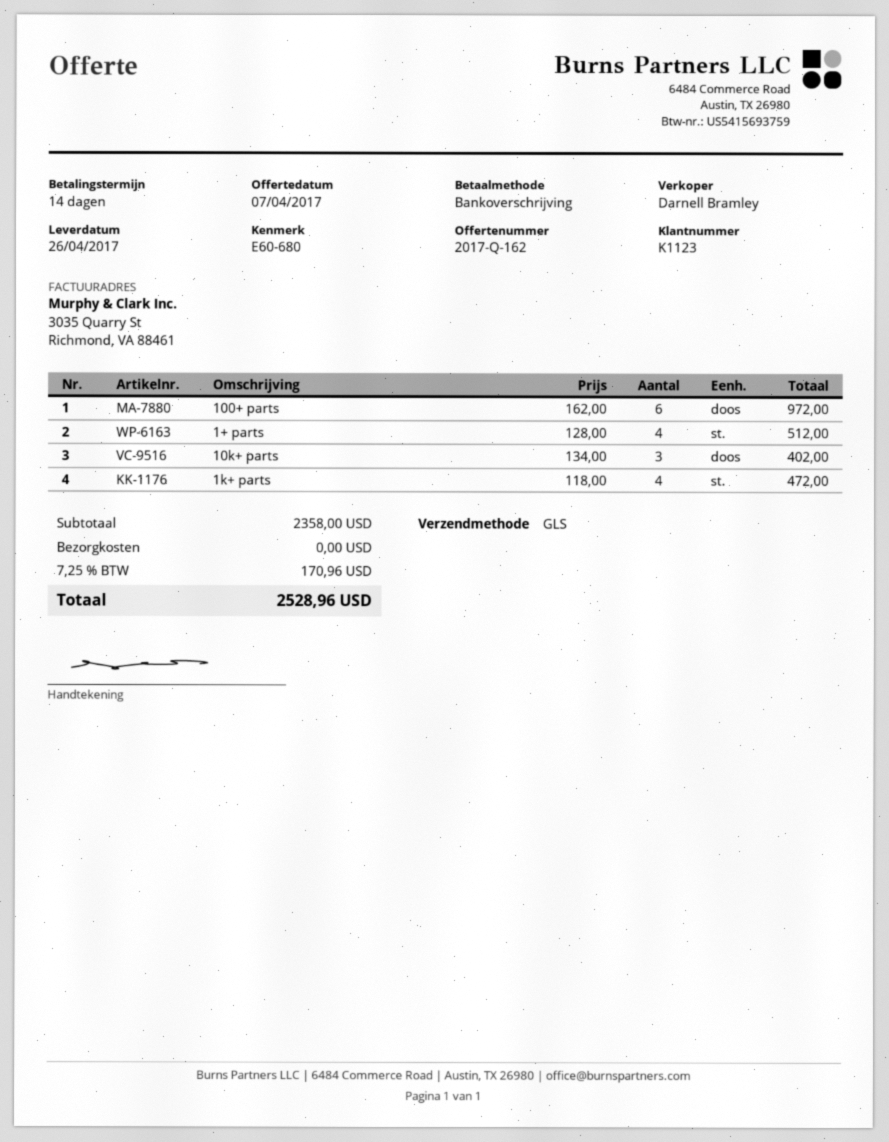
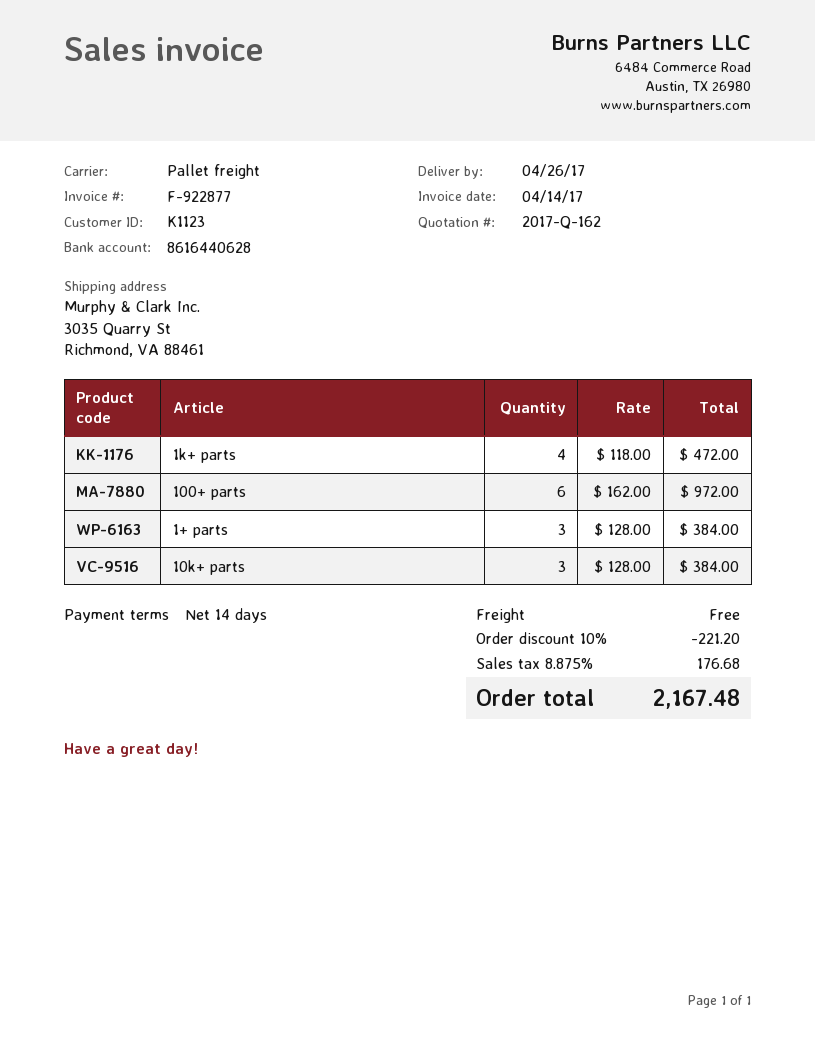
shipping method: GLS -> pallet freight
1+ parts: 4 x 128.00 = 512.00 -> 3 x 128.00 = 384.00
10k+ parts: 3 x 134.00 = 402.00 -> 3 x 128.00 = 384.00
discount: none -> 10% = 221.20
tax: 7.25% = 170.96 -> 8.875% = 176.68
total: 2528.96 -> 2167.48

